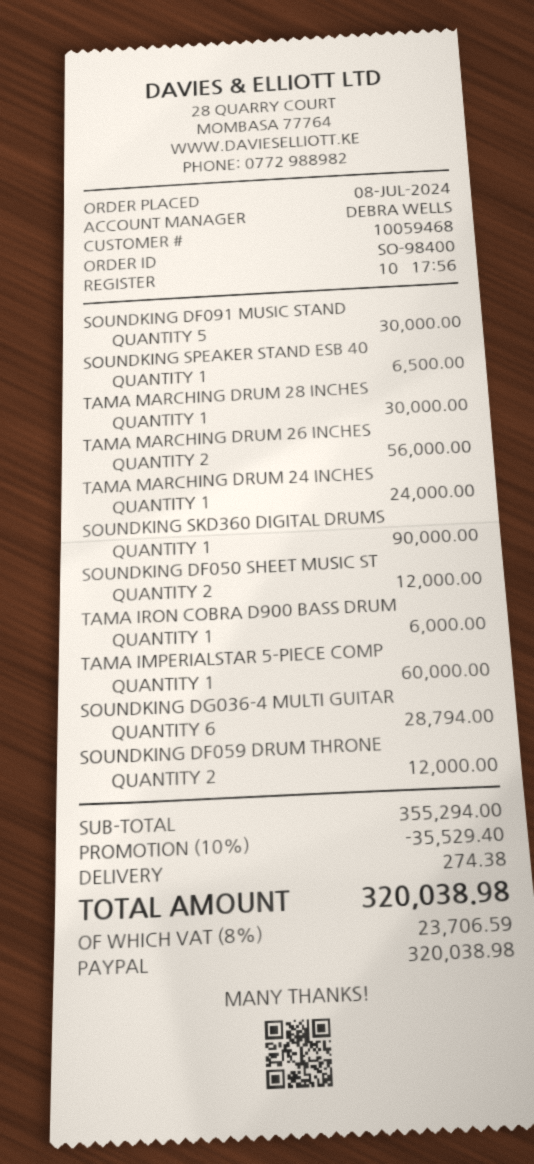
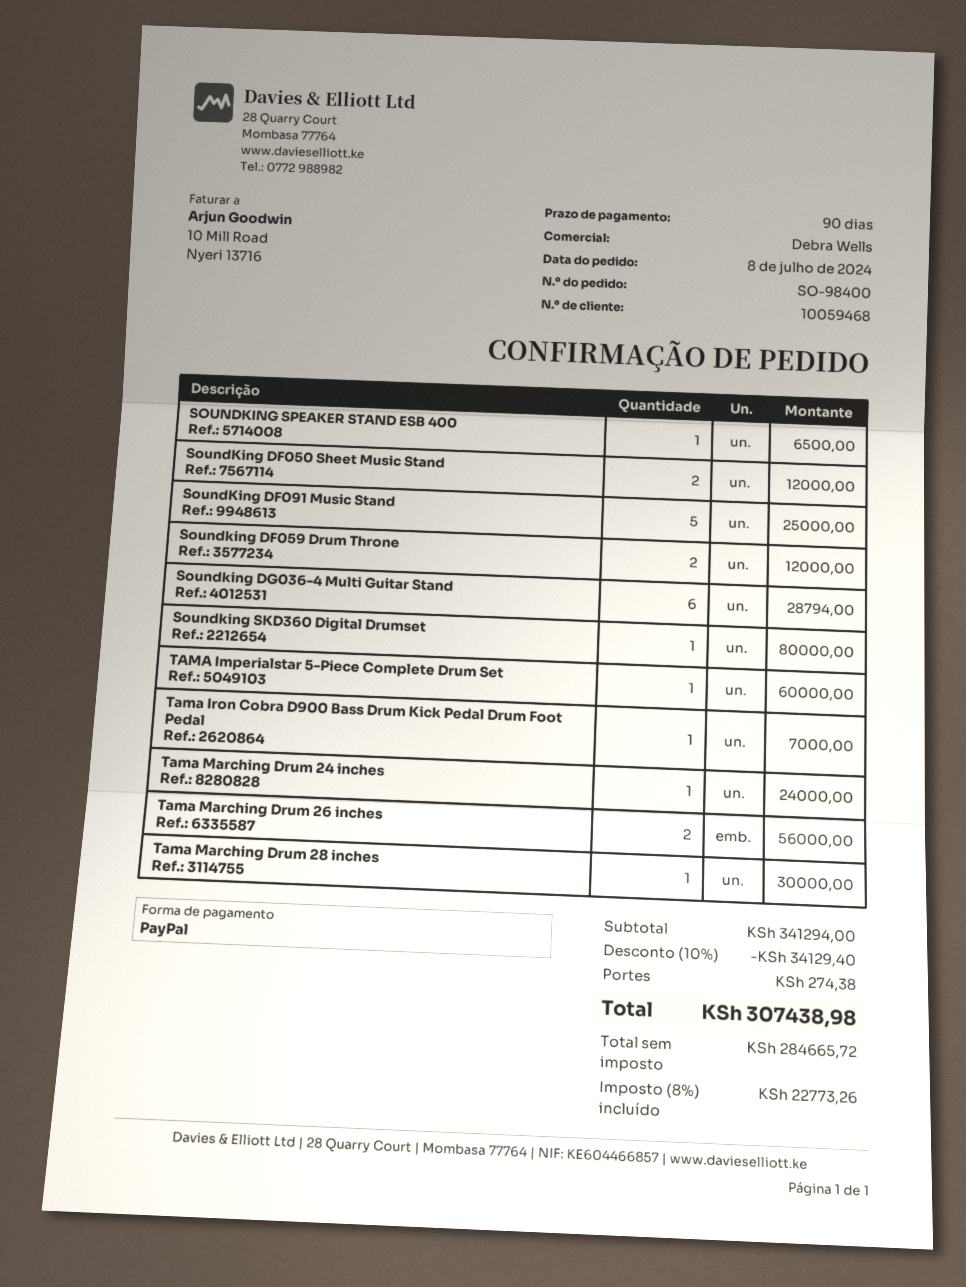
SOUNDKING DF091 MUSIC STAND: 5 for 30000.00 -> 5 for 25000.00
SOUNDKING SKD360 DIGITAL DRUMS: 1 for 90000.00 -> 1 for 80000.00
TAMA IRON COBRA D900 BASS DRUM: 1 for 6000.00 -> 1 for 7000.00
subtotal: 355294.00 -> 341294.00
discount: 10% = 35529.40 -> 10% = 34129.40
tax: 8% = 23706.59 -> 8% = 22773.26
total: 320038.98 -> 307438.98

